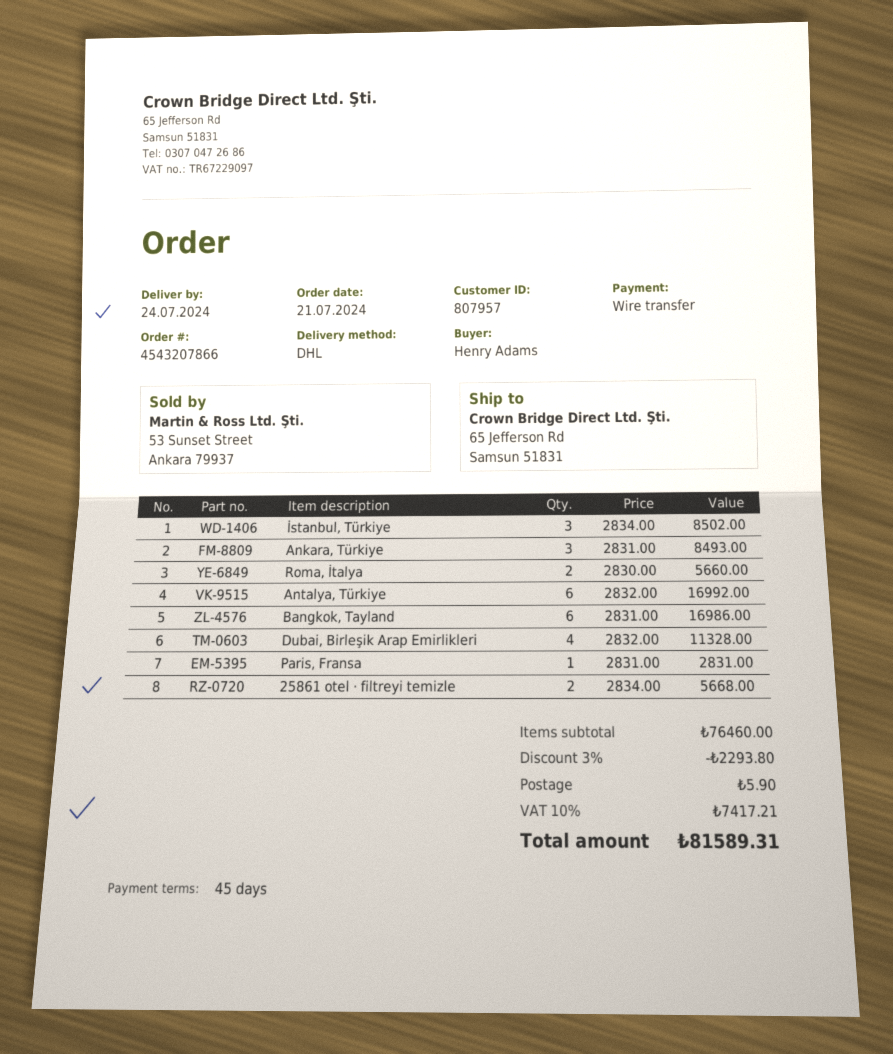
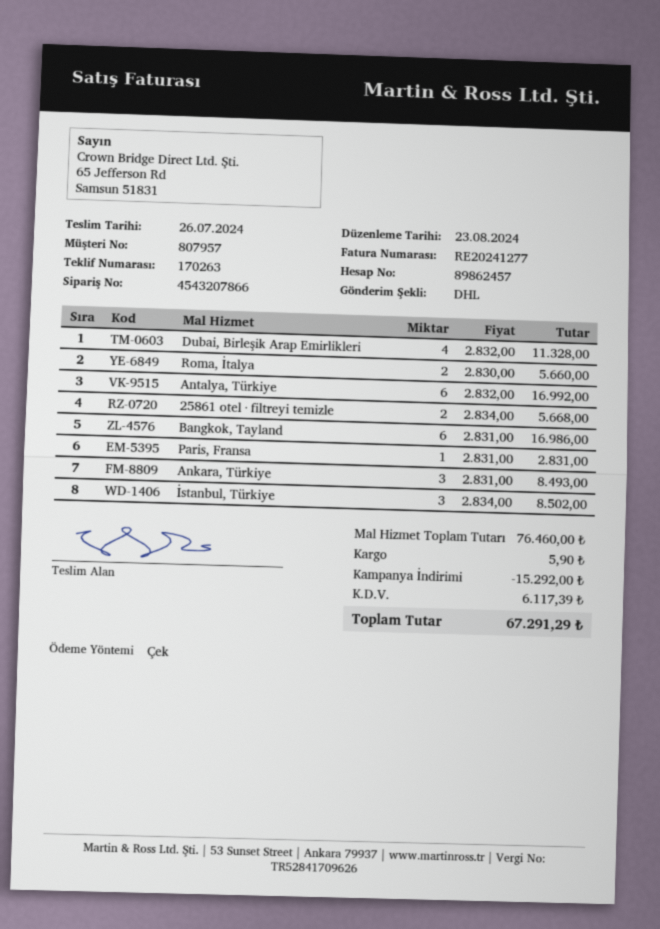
delivery date: 2024-07-24 -> 2024-07-26
payment method: bank transfer -> cheque
discount: 2293.80 -> 15292.00
tax: 7417.21 -> 6117.39
total: 81589.31 -> 67291.29

